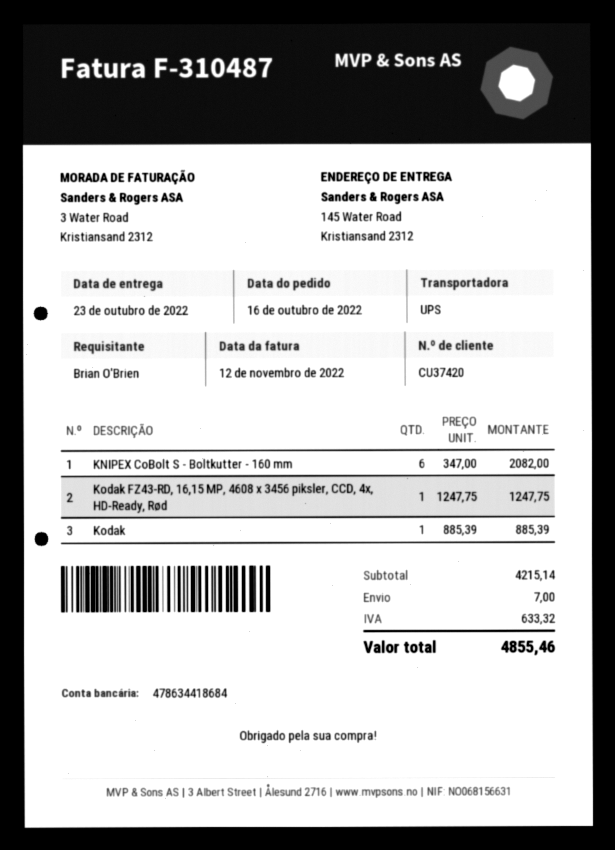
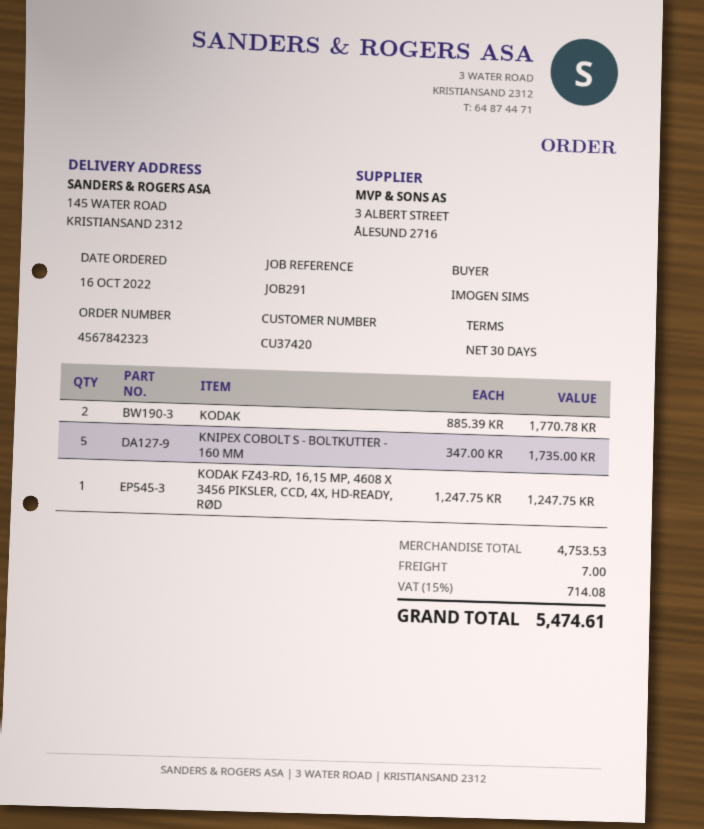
ordered by: Brian O'Brien -> IMOGEN SIMS
KNIPEX CoBolt S - Boltkutter - 160 mm: 6 x 347.00 = 2082.00 -> 5 x 347.00 = 1735.00
Kodak: 1 x 885.39 = 885.39 -> 2 x 885.39 = 1770.78
subtotal: 4215.14 -> 4753.53
tax: 633.32 -> 714.08
total: 4855.46 -> 5474.61

